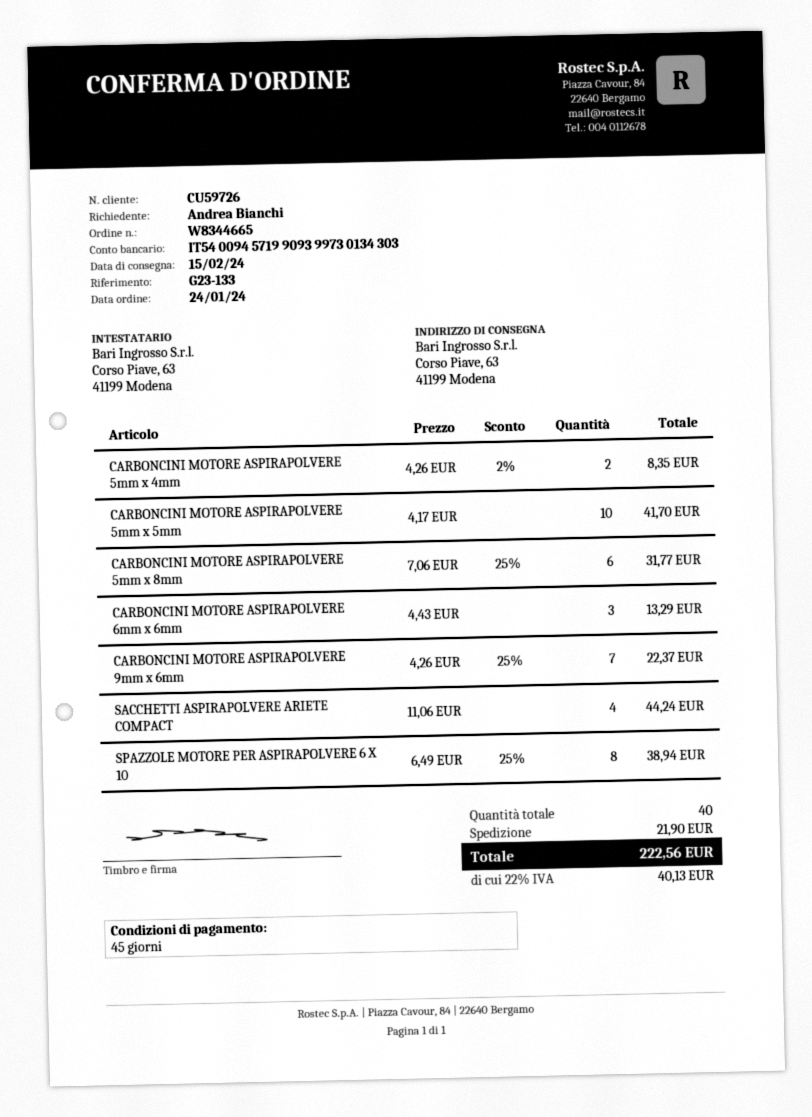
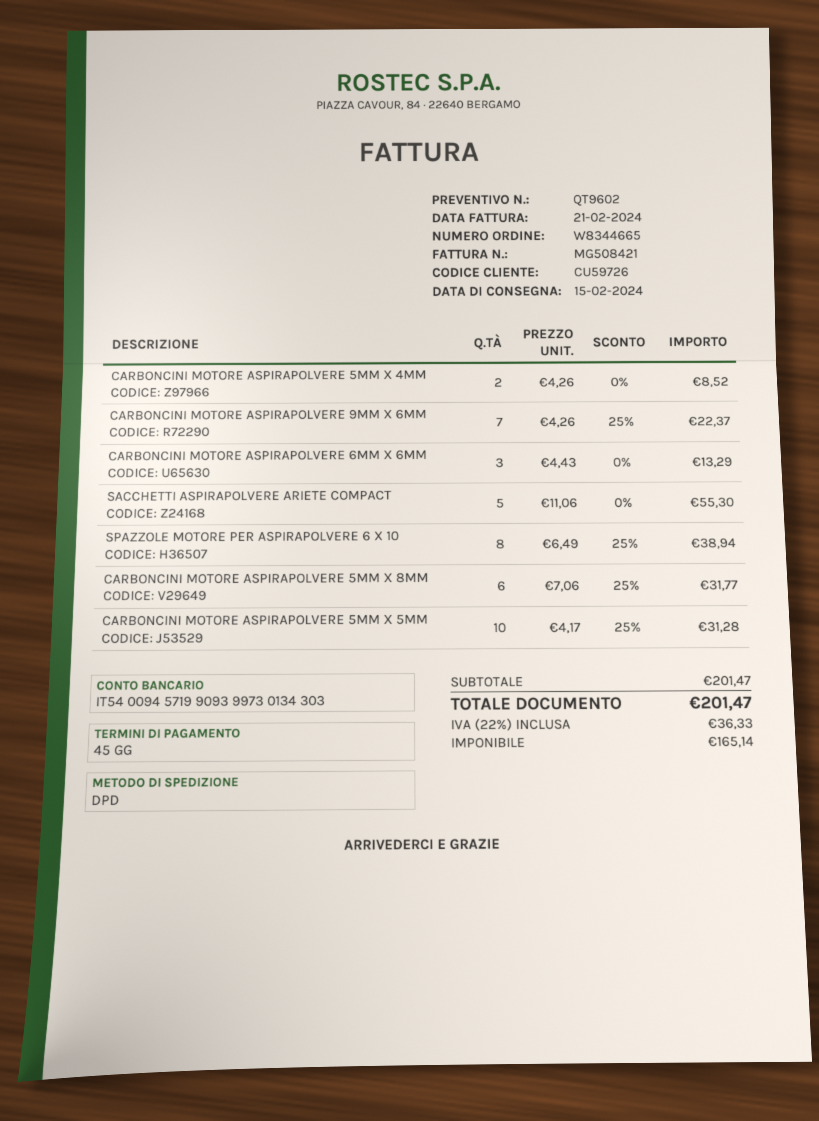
CARBONCINI MOTORE ASPIRAPOLVERE 5mm x 4mm: 2 x 4.26 - 2% = 8.35 -> 2 x 4.26 = 8.52
CARBONCINI MOTORE ASPIRAPOLVERE 5mm x 5mm: 10 x 4.17 = 41.70 -> 10 x 4.17 - 25% = 31.28
SACCHETTI ASPIRAPOLVERE ARIETE COMPACT: 4 x 11.06 = 44.24 -> 5 x 11.06 = 55.30
shipping: 21.90 -> none
tax: 22% = 40.13 -> 22% = 36.33
total: 222.56 -> 201.47

